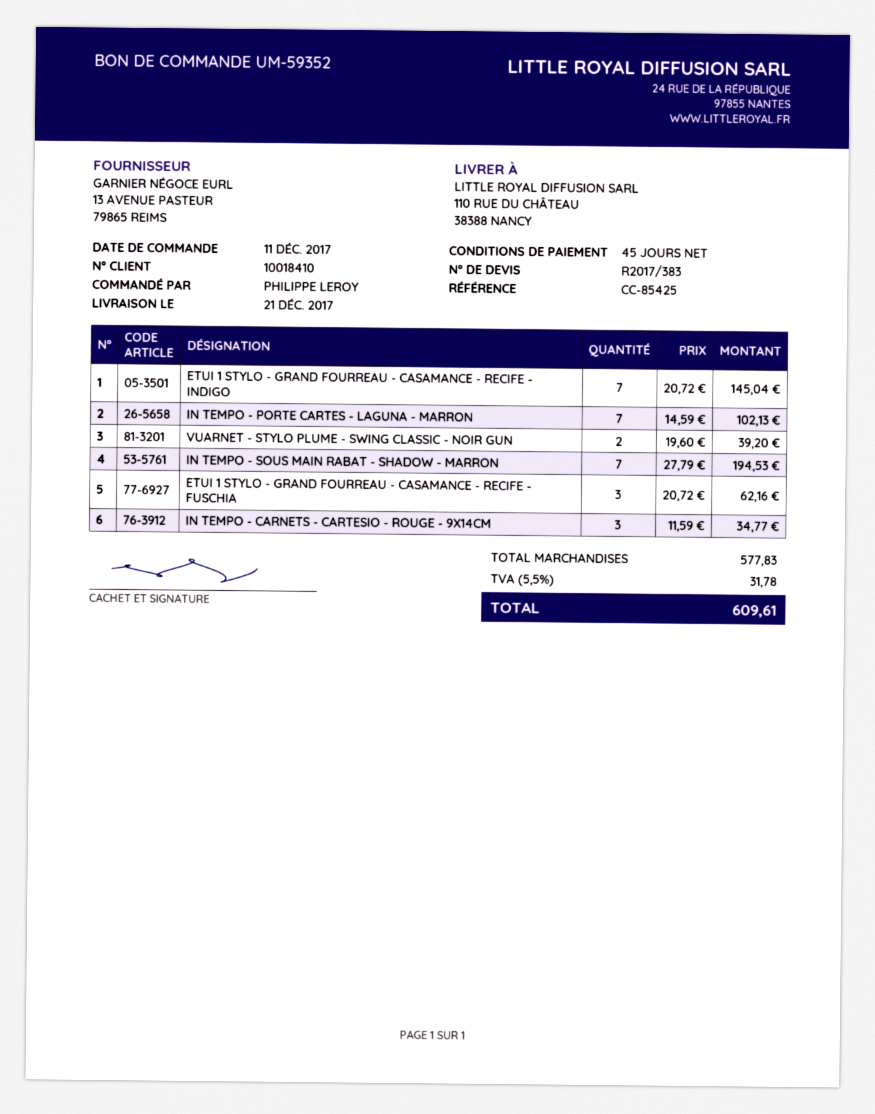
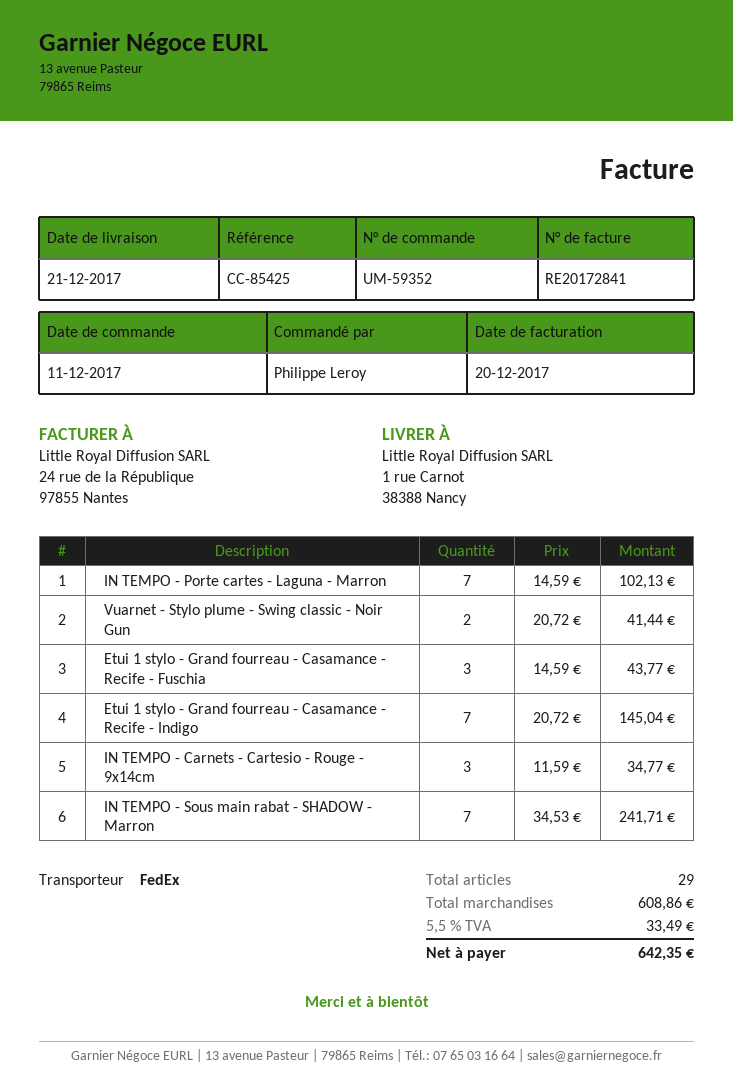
ship to: 110 RUE DU CHÂTEAU, 38388 NANCY -> 1 rue Carnot, 38388 Nancy
VUARNET - STYLO PLUME - SWING CLASSIC - NOIR GUN: 2 x 19.60 = 39.20 -> 2 x 20.72 = 41.44
IN TEMPO - SOUS MAIN RABAT - SHADOW - MARRON: 7 x 27.79 = 194.53 -> 7 x 34.53 = 241.71
ETUI 1 STYLO - GRAND FOURREAU - CASAMANCE - RECIFE - FUSCHIA: 3 x 20.72 = 62.16 -> 3 x 14.59 = 43.77
subtotal: 577.83 -> 608.86
tax: 5.5% = 31.78 -> 5.5% = 33.49
total: 609.61 -> 642.35

